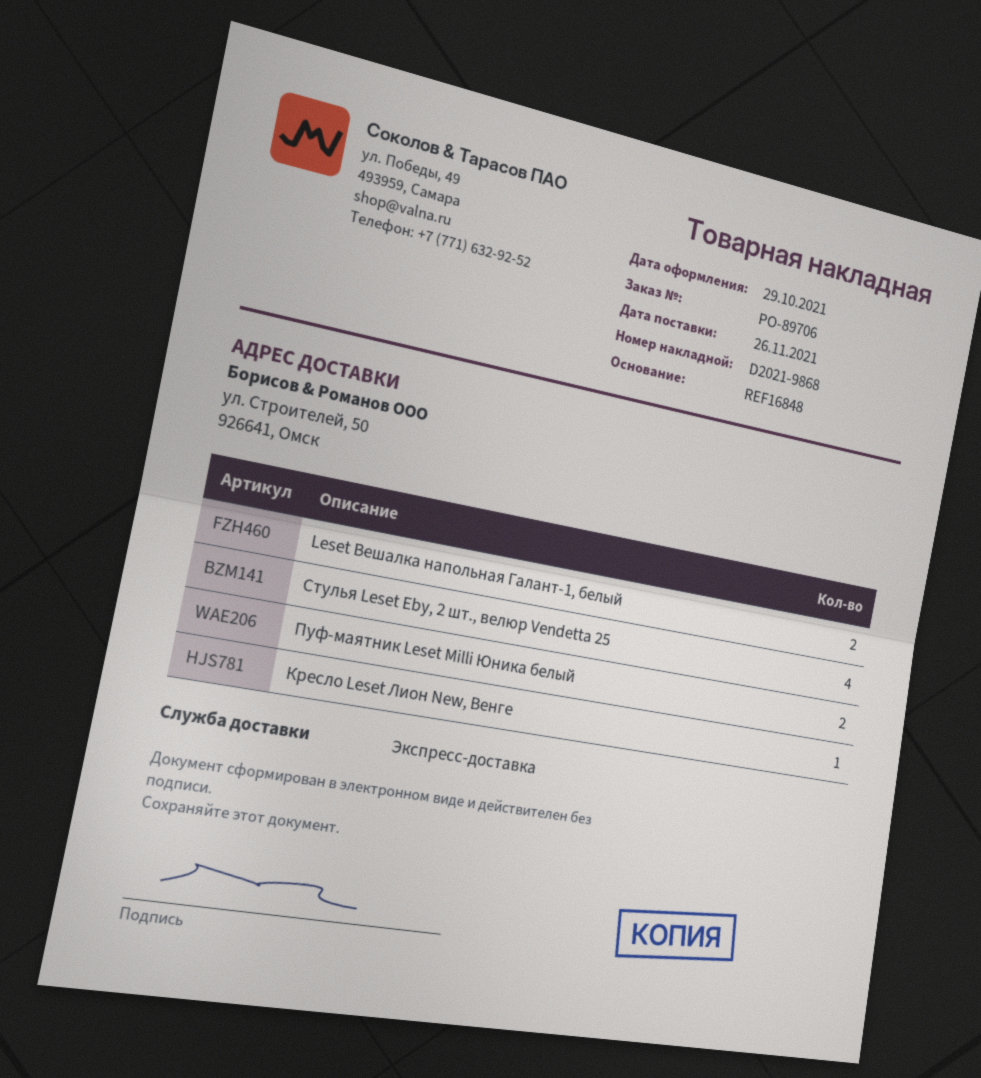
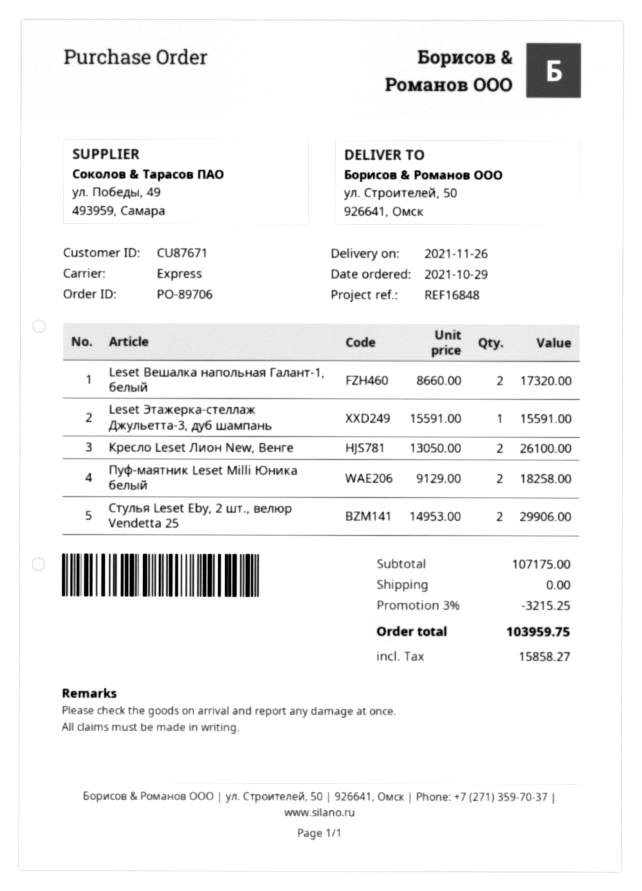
Стулья Leset Eby, 2 шт., велюр Vendetta 25: 4 -> 2
Кресло Leset Лион New, Венге: 1 -> 2
Leset Этажерка-стеллаж Джульетта-3, дуб шампань: none -> 1

